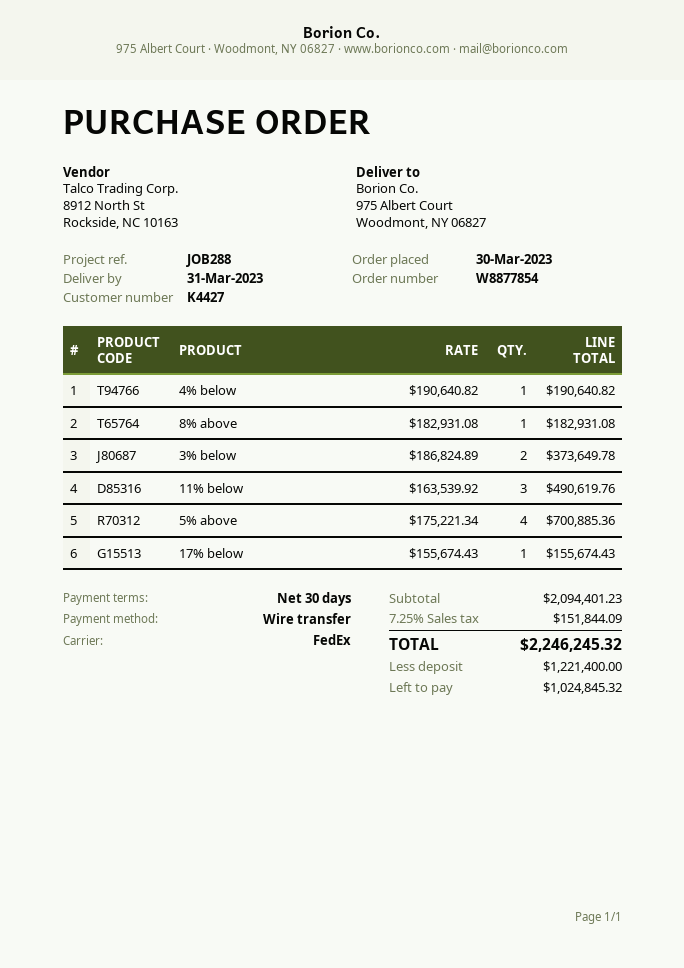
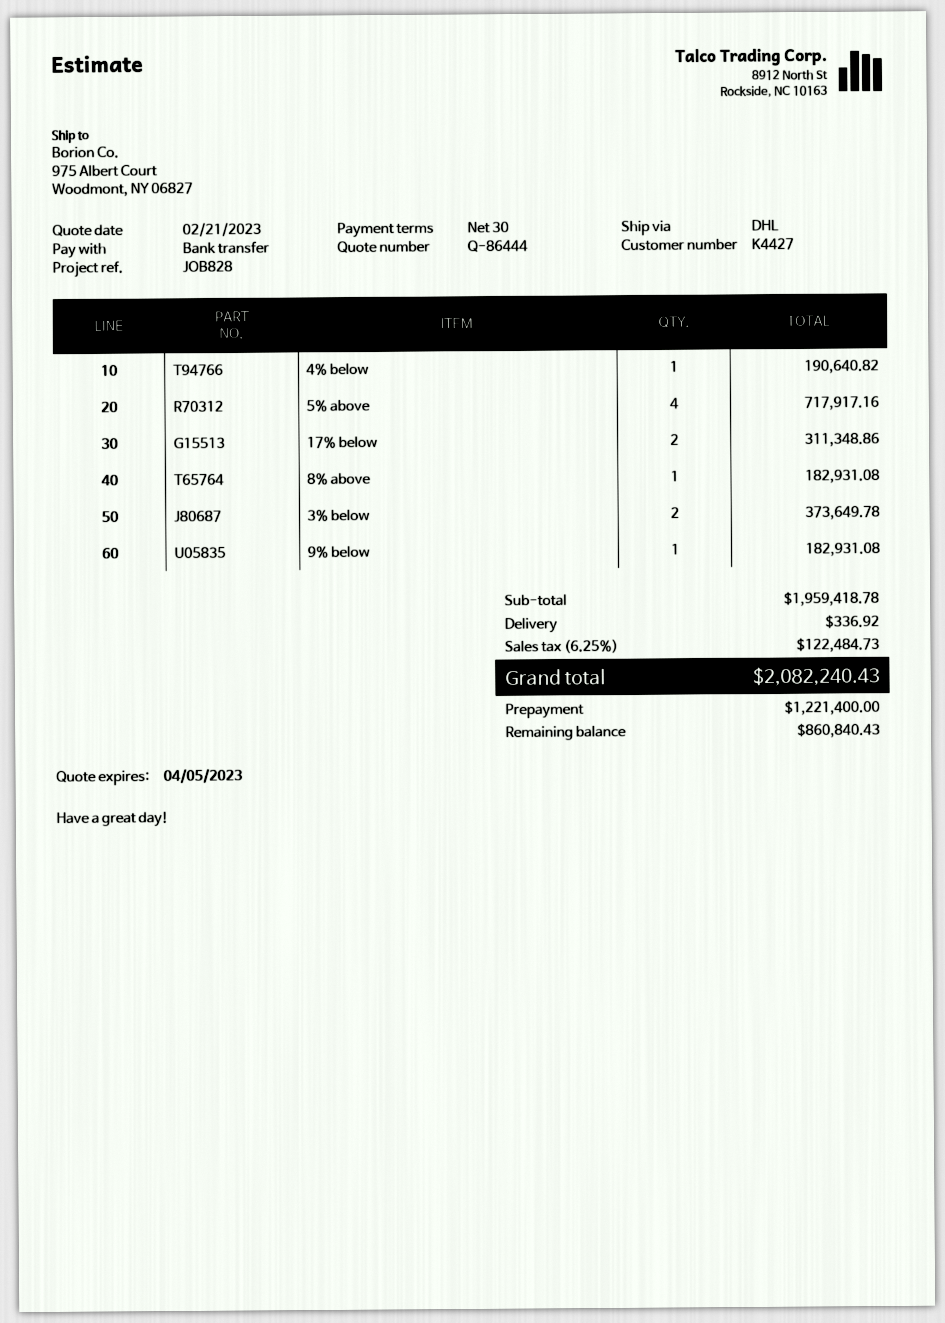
reference: JOB288 -> JOB828
shipping method: FedEx -> DHL
11% below: 3 for 490619.76 -> none
5% above: 4 for 700885.36 -> 4 for 717917.16
17% below: 1 for 155674.43 -> 2 for 311348.86
9% below: none -> 1 for 182931.08
subtotal: 2094401.23 -> 1959418.78
shipping: none -> 336.92
tax: 7.25% = 151844.09 -> 6.25% = 122484.73
total: 2246245.32 -> 2082240.43
balance: 1024845.32 -> 860840.43

